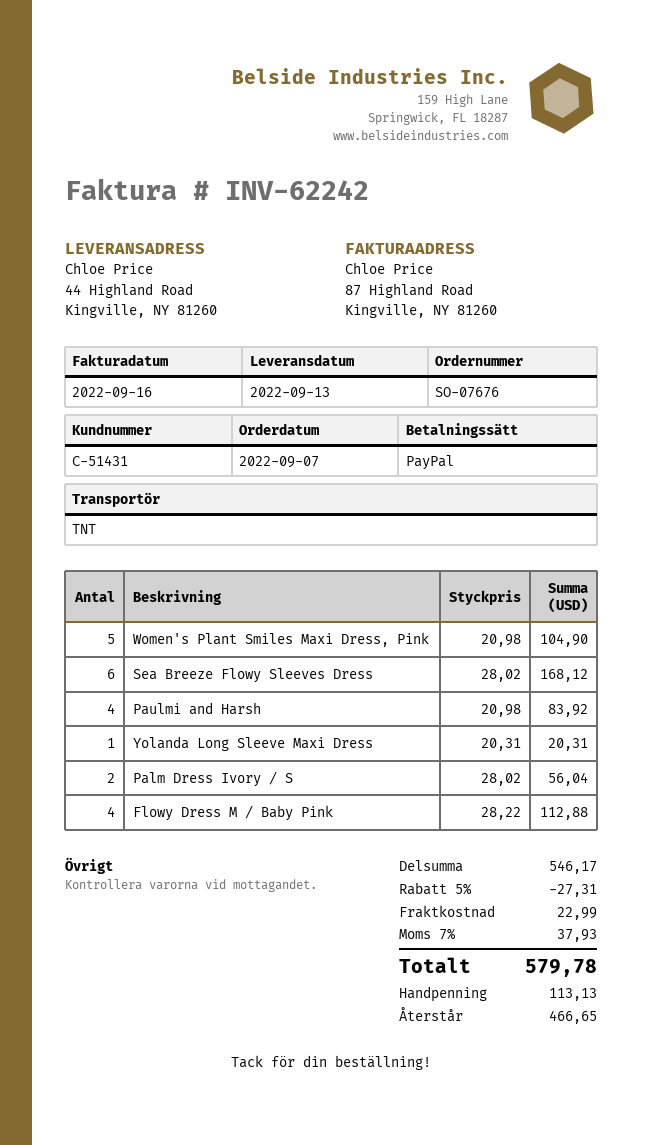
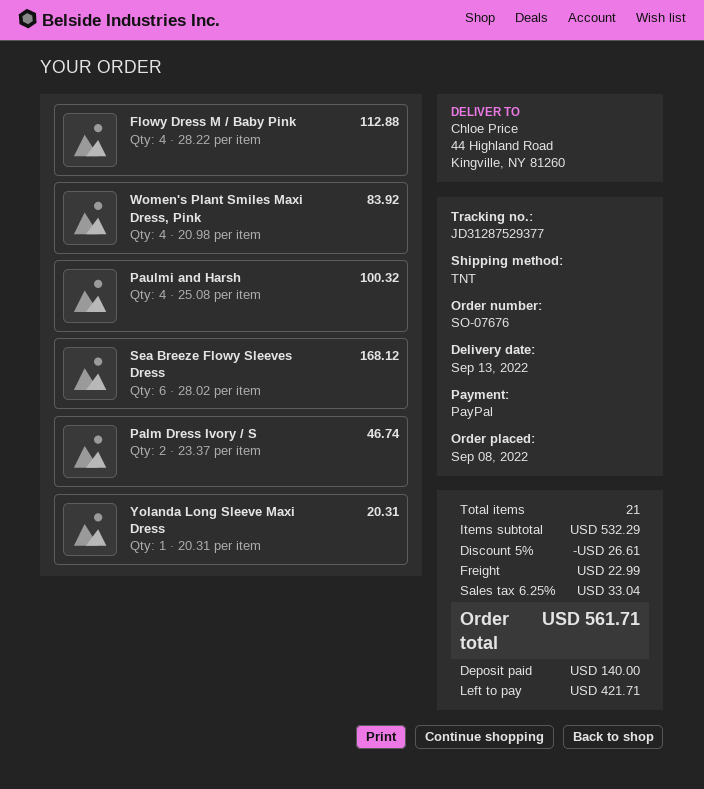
order date: 2022-09-07 -> 2022-09-08
Women's Plant Smiles Maxi Dress, Pink: 5 x 20.98 = 104.90 -> 4 x 20.98 = 83.92
Paulmi and Harsh: 4 x 20.98 = 83.92 -> 4 x 25.08 = 100.32
Palm Dress Ivory / S: 2 x 28.02 = 56.04 -> 2 x 23.37 = 46.74
subtotal: 546.17 -> 532.29
discount: 5% = 27.31 -> 5% = 26.61
tax: 7% = 37.93 -> 6.25% = 33.04
total: 579.78 -> 561.71
deposit: 113.13 -> 140.00
balance: 466.65 -> 421.71

